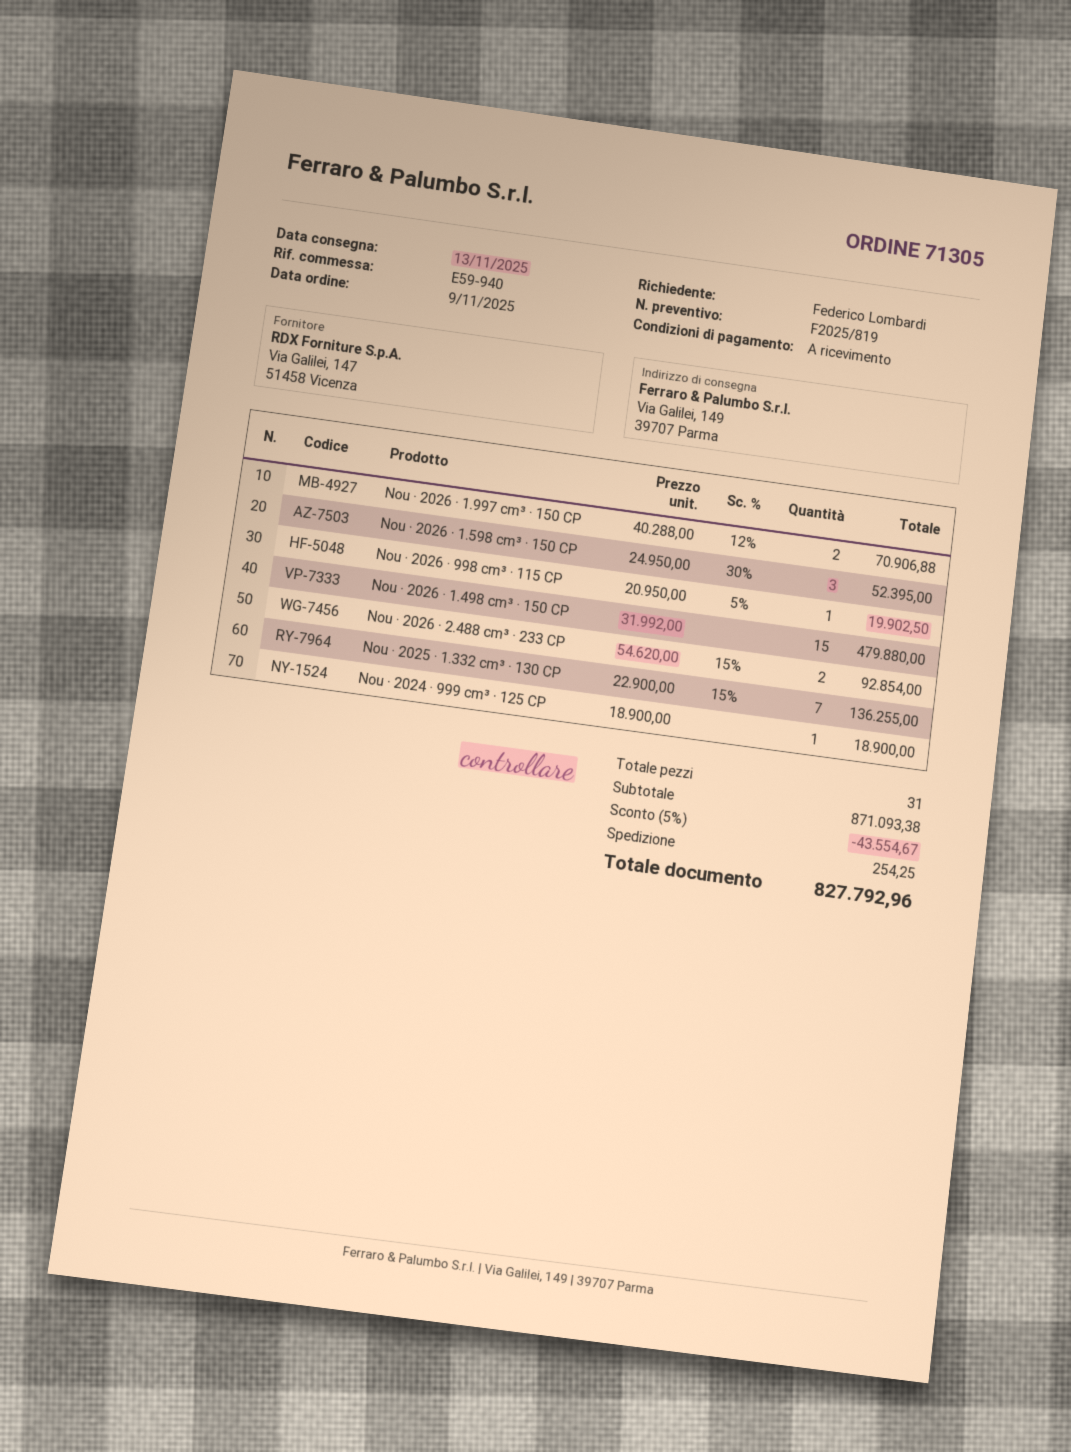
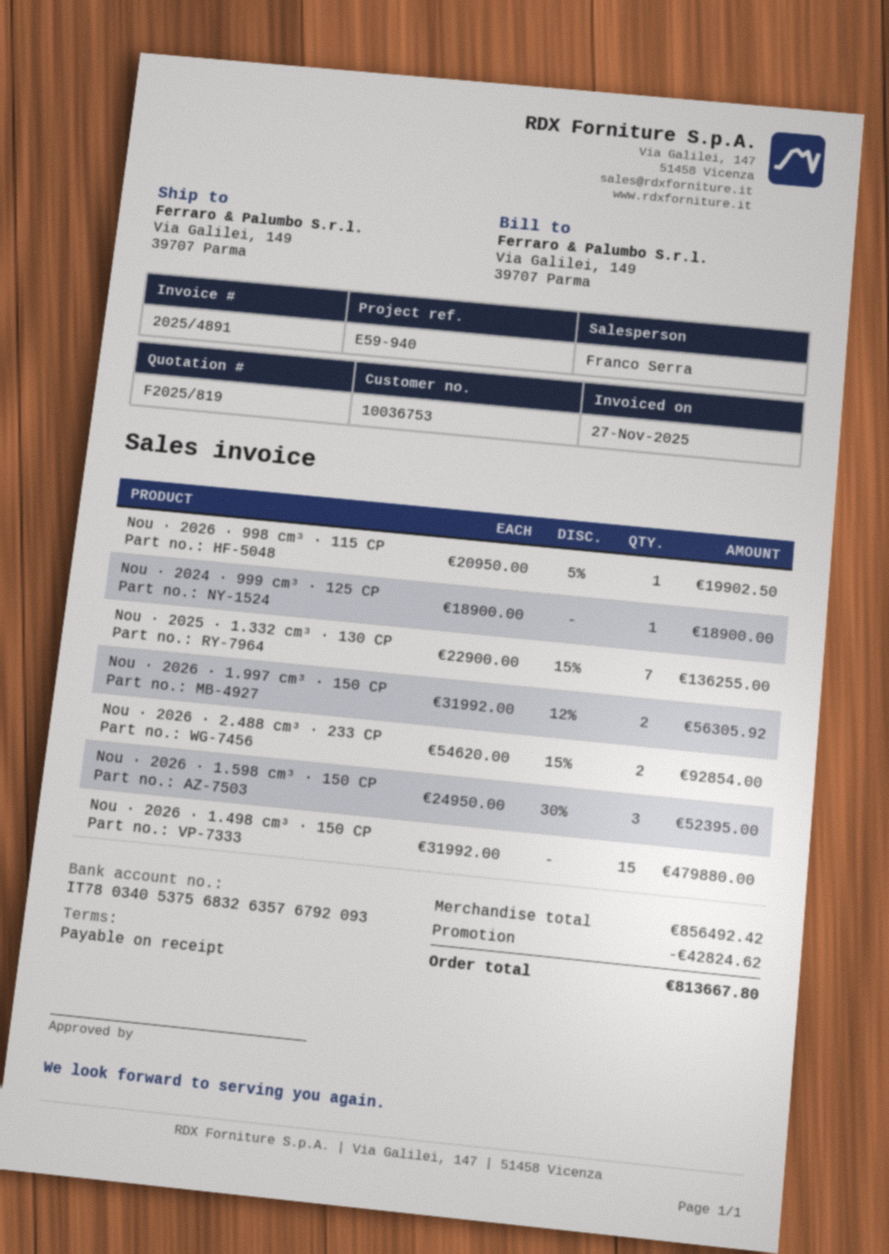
Nou · 2026 · 1.997 cm³ · 150 CP: 2 x 40288.00 - 12% = 70906.88 -> 2 x 31992.00 - 12% = 56305.92
subtotal: 871093.38 -> 856492.42
discount: 43554.67 -> 42824.62
shipping: 254.25 -> none
total: 827792.96 -> 813667.80

